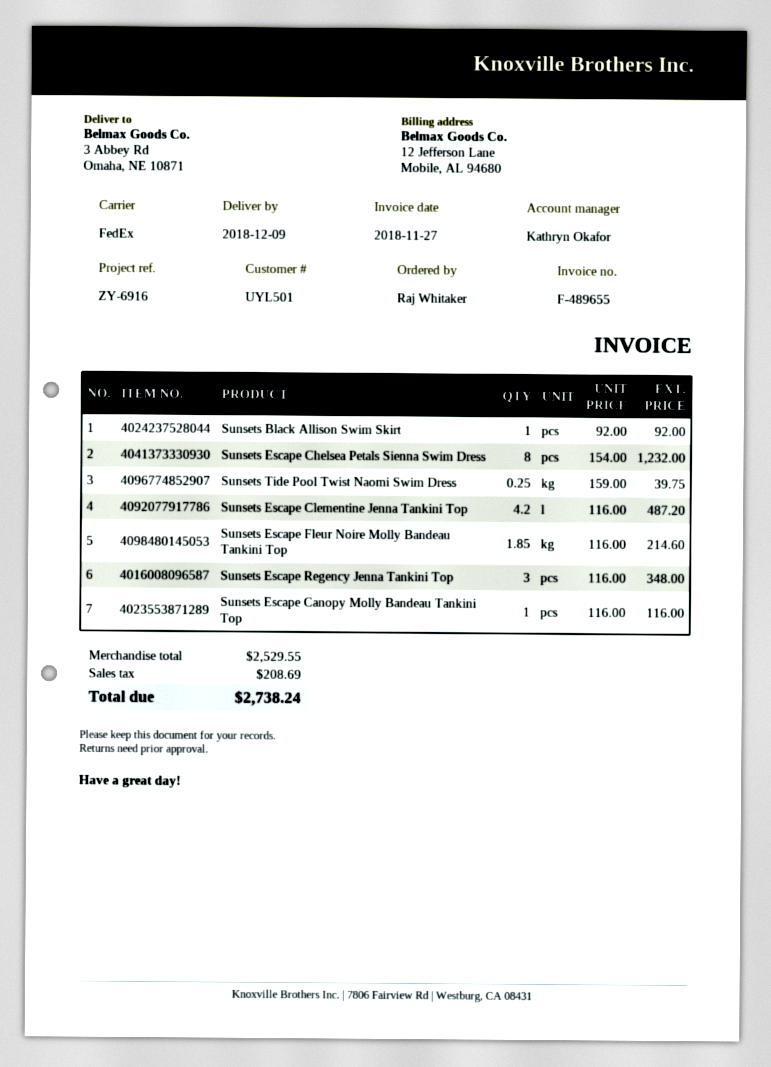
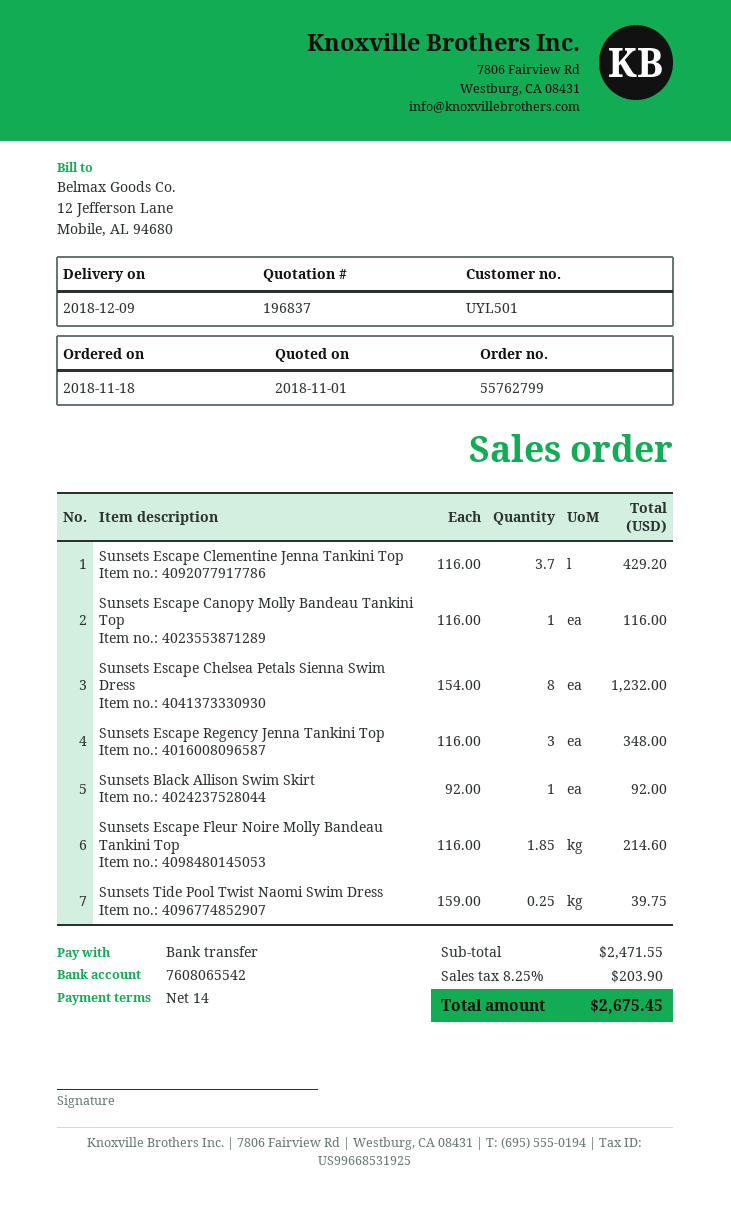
Sunsets Escape Clementine Jenna Tankini Top: 4.2 x 116.00 = 487.20 -> 3.7 x 116.00 = 429.20
subtotal: 2529.55 -> 2471.55
tax: 208.69 -> 203.90
total: 2738.24 -> 2675.45

